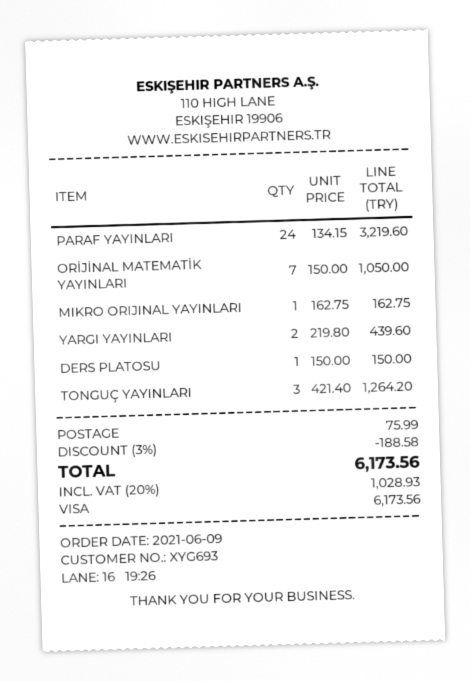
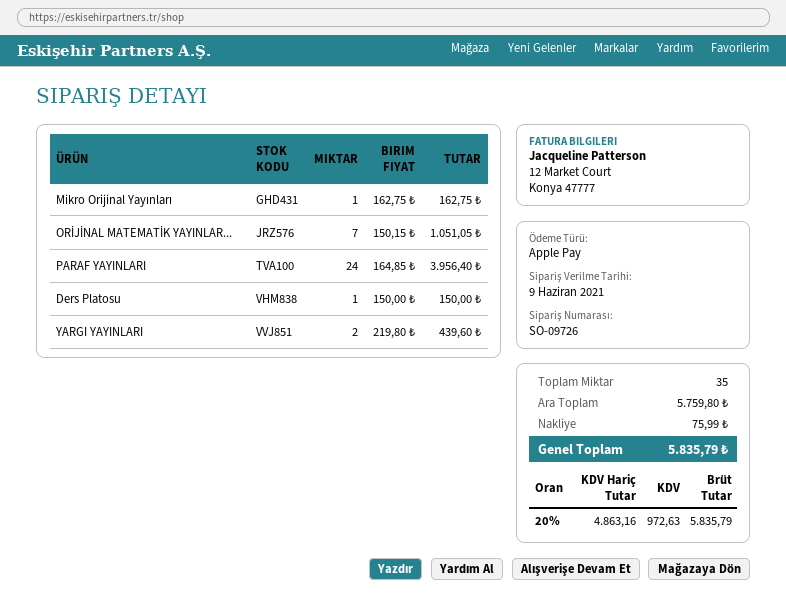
payment method: Visa -> Apple Pay
PARAF YAYINLARI: 24 x 134.15 = 3219.60 -> 24 x 164.85 = 3956.40
ORİJİNAL MATEMATİK YAYINLARI: 7 x 150.00 = 1050.00 -> 7 x 150.15 = 1051.05
TONGUÇ YAYINLARI: 3 x 421.40 = 1264.20 -> none
discount: 3% = 188.58 -> none
tax: 20% = 1028.93 -> 20% = 972.63
total: 6173.56 -> 5835.79

